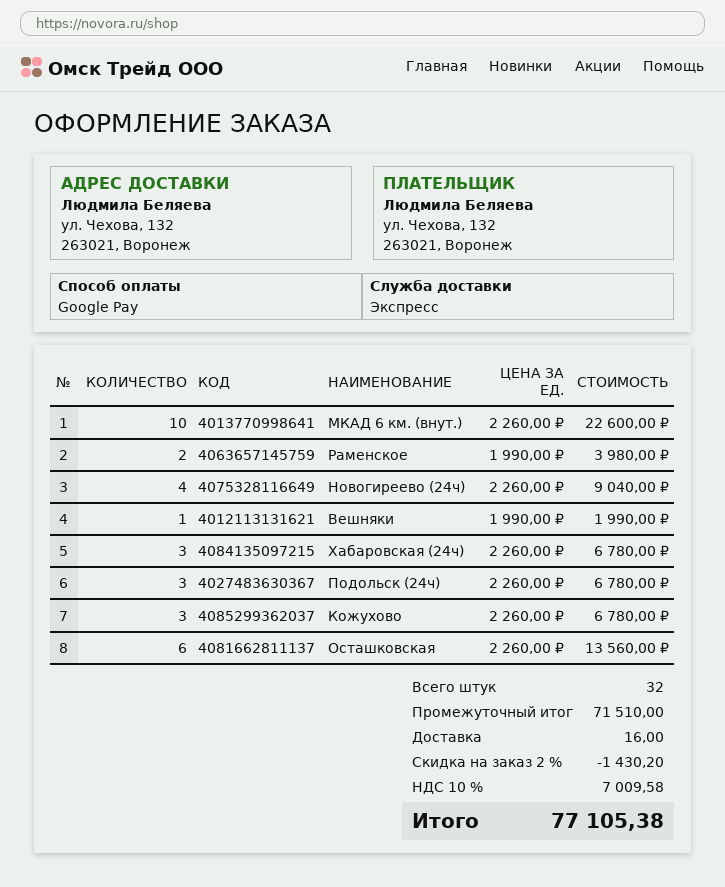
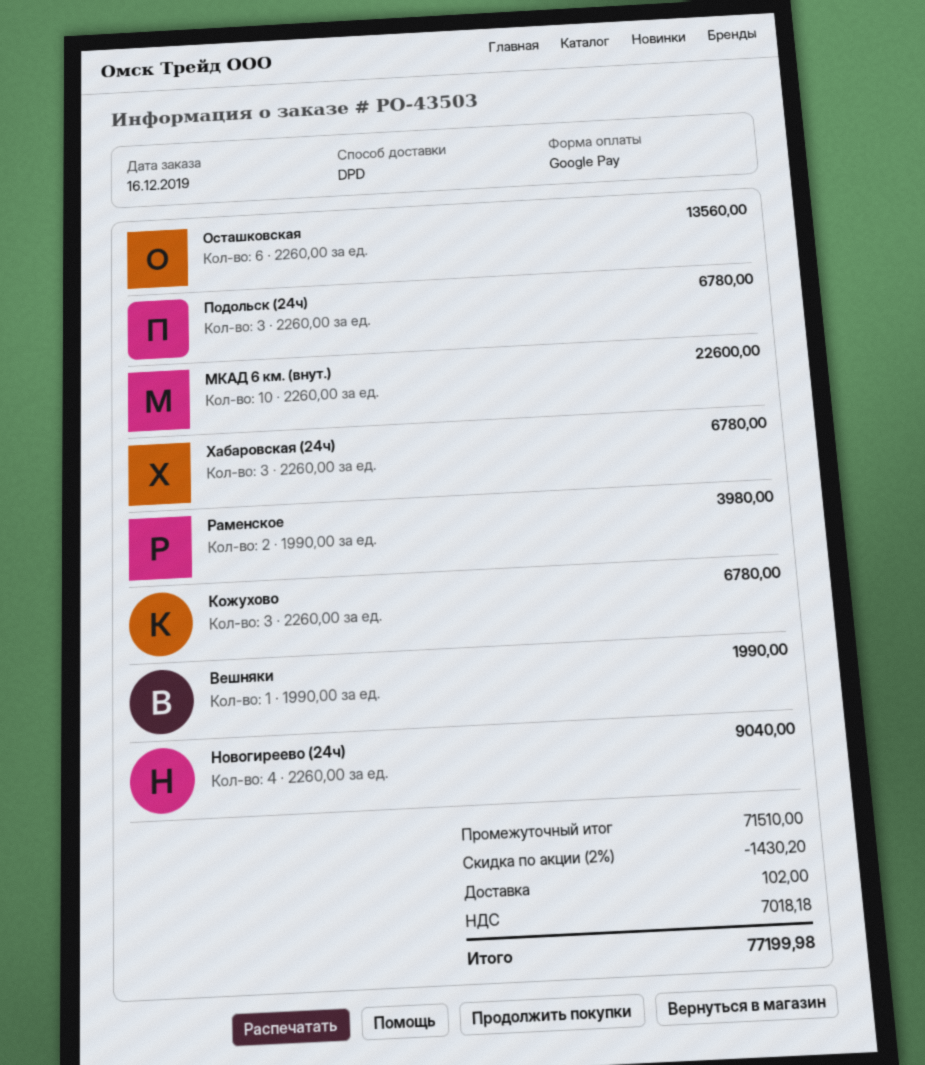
shipping method: express -> DPD
shipping: 16.00 -> 102.00
tax: 7009.58 -> 7018.18
total: 77105.38 -> 77199.98

